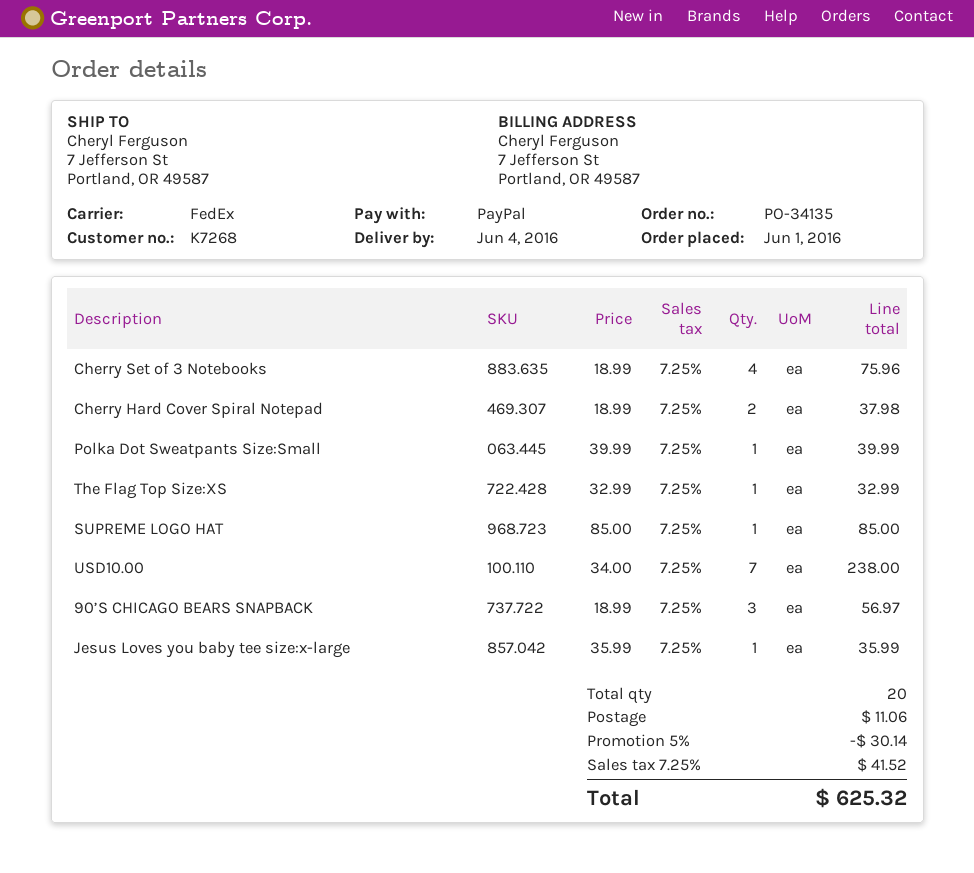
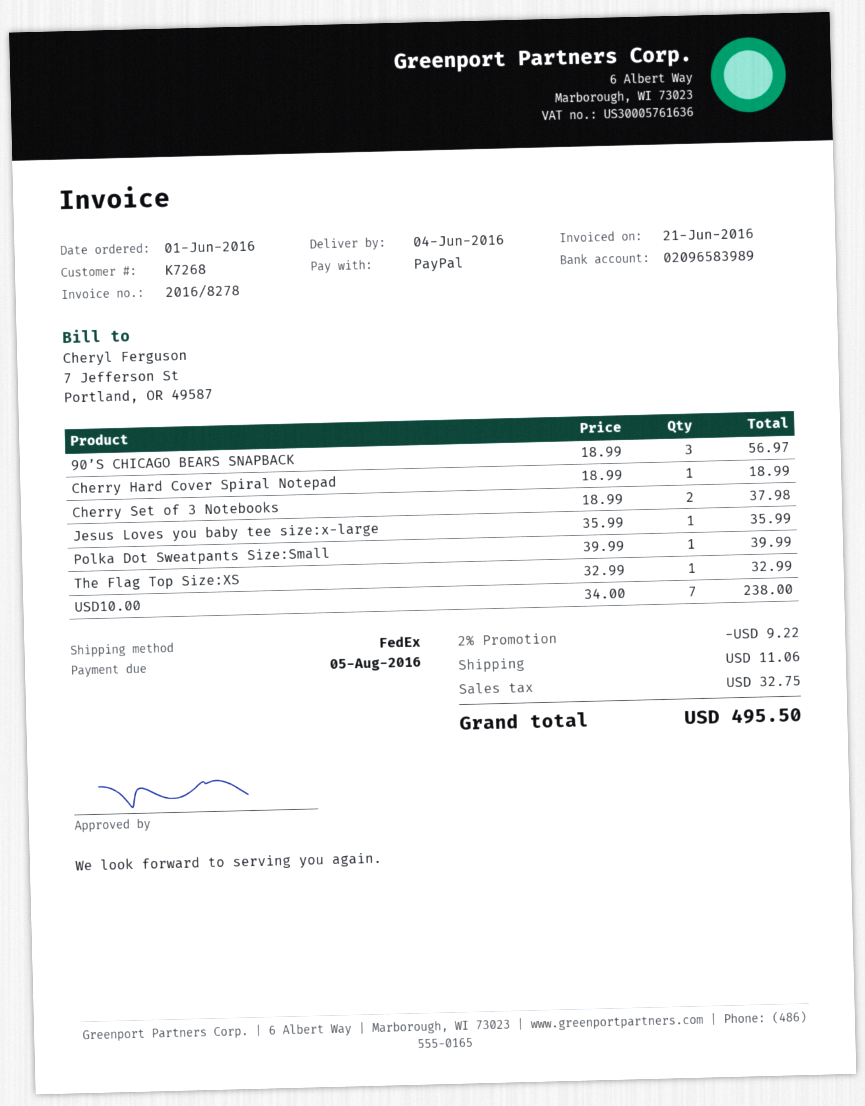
Cherry Set of 3 Notebooks: 4 x 18.99 = 75.96 -> 2 x 18.99 = 37.98
Cherry Hard Cover Spiral Notepad: 2 x 18.99 = 37.98 -> 1 x 18.99 = 18.99
SUPREME LOGO HAT: 1 x 85.00 = 85.00 -> none
discount: 5% = 30.14 -> 2% = 9.22
tax: 41.52 -> 32.75
total: 625.32 -> 495.50

